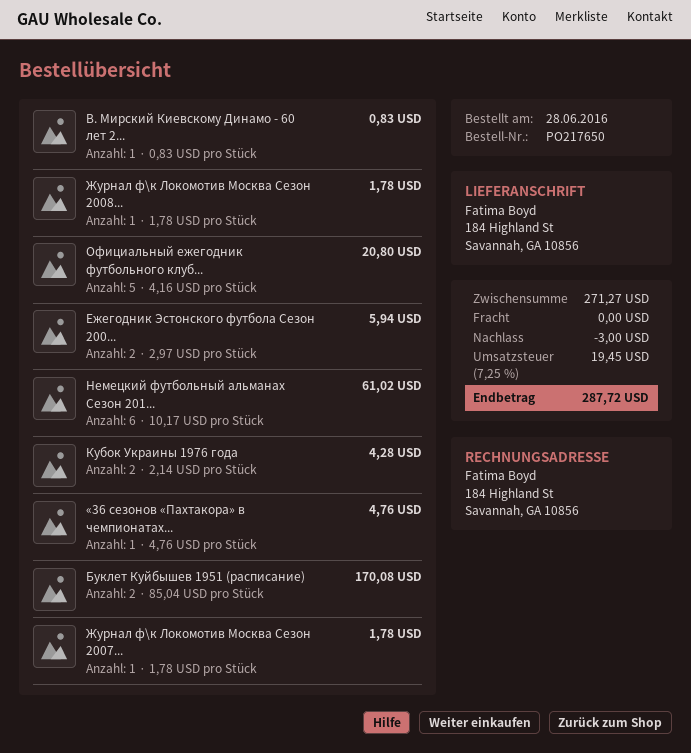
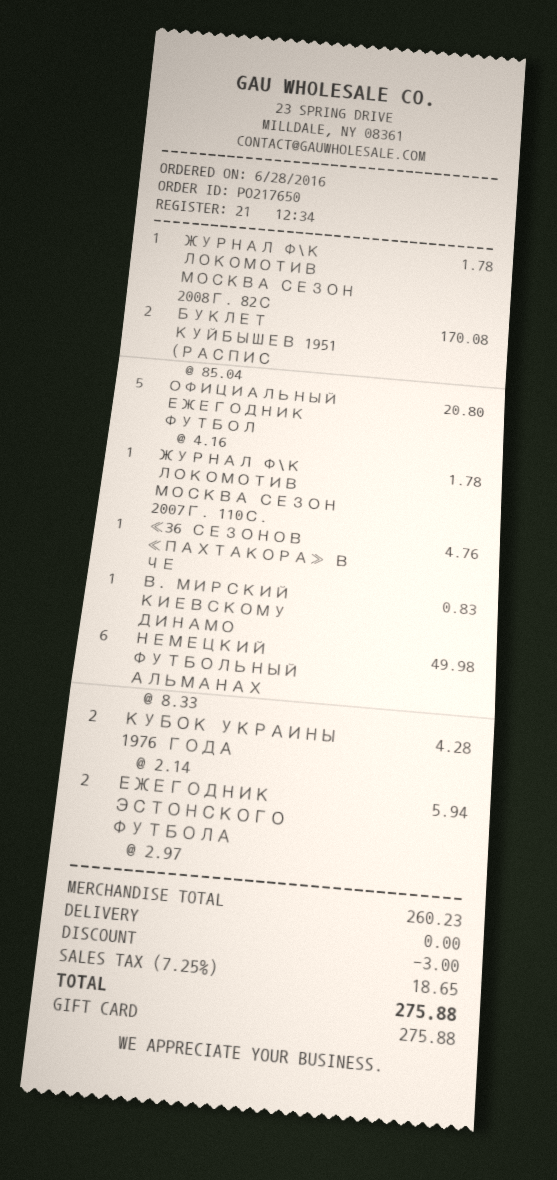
Немецкий футбольный альманах Сезон 201...: 6 x 10.17 = 61.02 -> 6 x 8.33 = 49.98
subtotal: 271.27 -> 260.23
tax: 7.25% = 19.45 -> 7.25% = 18.65
total: 287.72 -> 275.88

